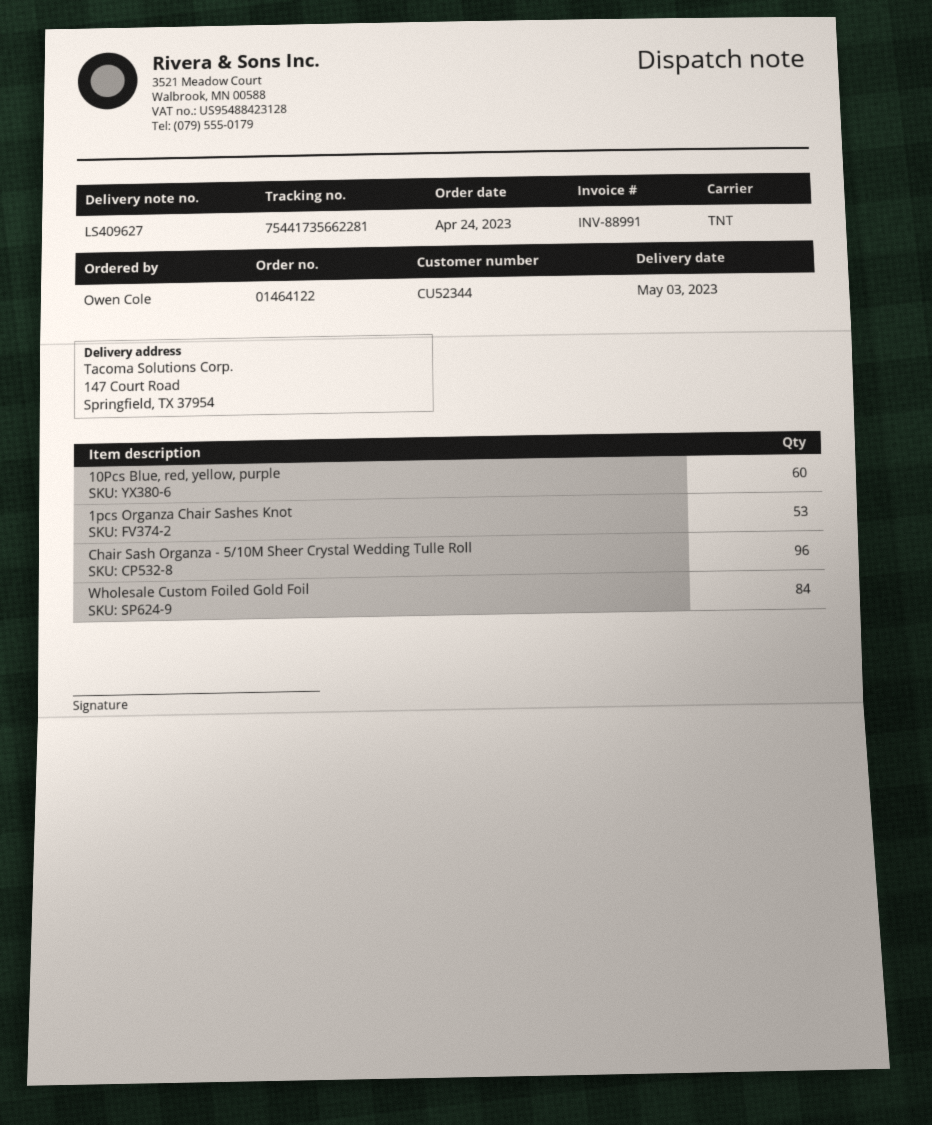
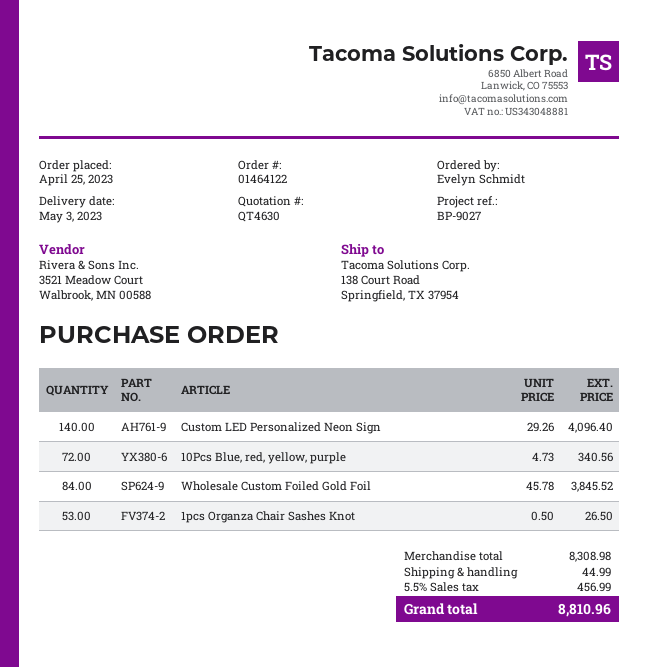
order date: 2023-04-24 -> 2023-04-25
ordered by: Owen Cole -> Evelyn Schmidt
ship to: 147 Court Road, Springfield, TX 37954 -> 138 Court Road, Springfield, TX 37954
10Pcs Blue, red, yellow, purple: 60 -> 72
Chair Sash Organza - 5/10M Sheer Crystal Wedding Tulle Roll: 96 -> none
Custom LED Personalized Neon Sign: none -> 140

